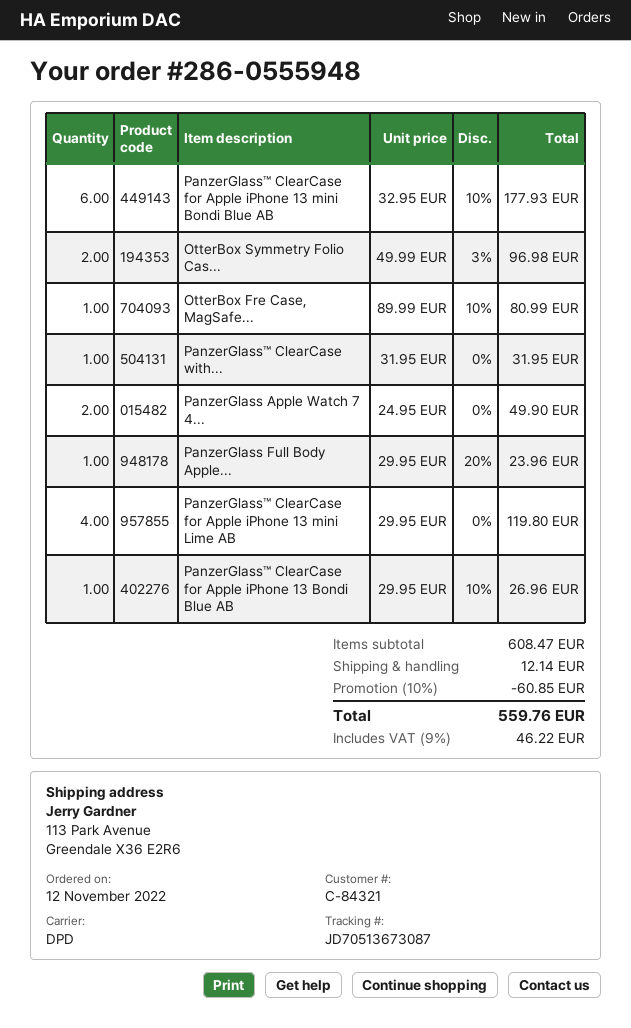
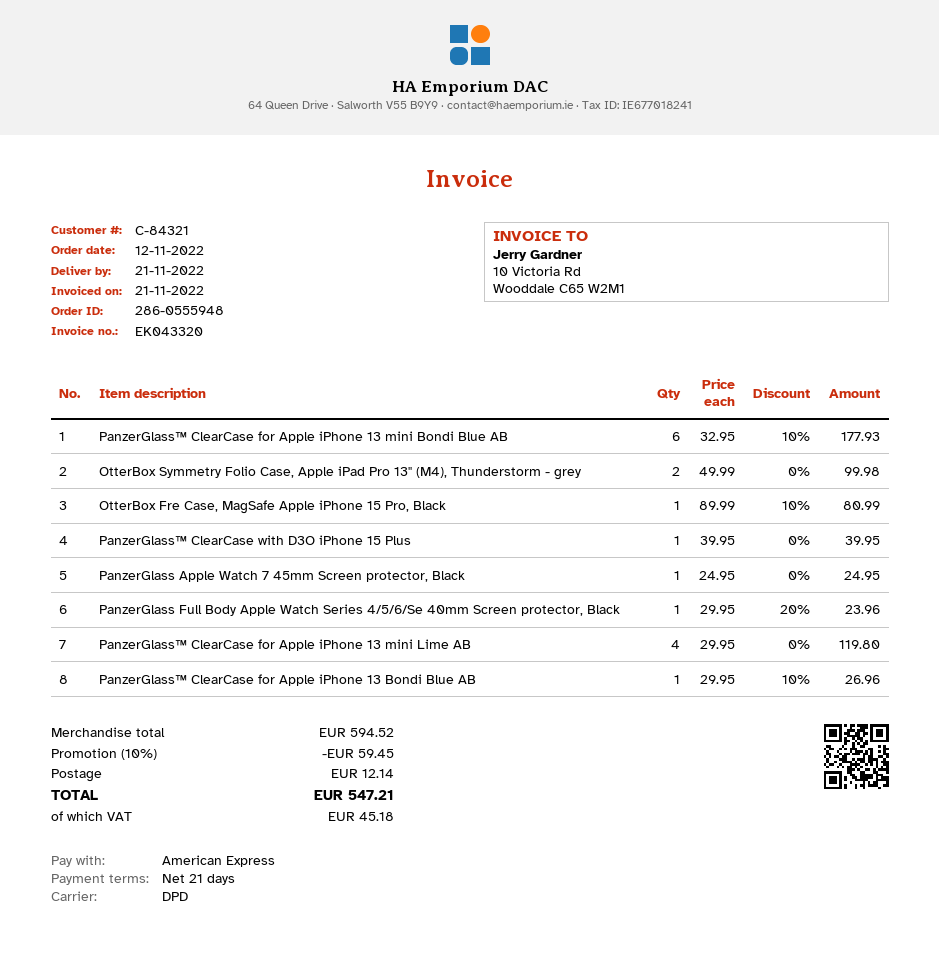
OtterBox Symmetry Folio Cas...: 2 x 49.99 - 3% = 96.98 -> 2 x 49.99 = 99.98
PanzerGlass™ ClearCase with...: 1 x 31.95 = 31.95 -> 1 x 39.95 = 39.95
PanzerGlass Apple Watch 7 4...: 2 x 24.95 = 49.90 -> 1 x 24.95 = 24.95
subtotal: 608.47 -> 594.52
discount: 10% = 60.85 -> 10% = 59.45
tax: 46.22 -> 45.18
total: 559.76 -> 547.21

